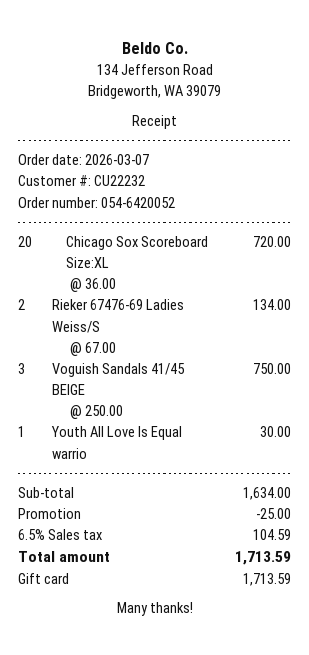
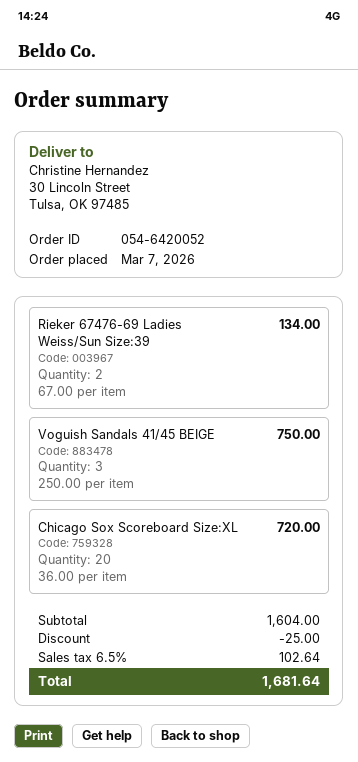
Youth All Love Is Equal warrio: 1 x 30.00 = 30.00 -> none
subtotal: 1634.00 -> 1604.00
tax: 6.5% = 104.59 -> 6.5% = 102.64
total: 1713.59 -> 1681.64

